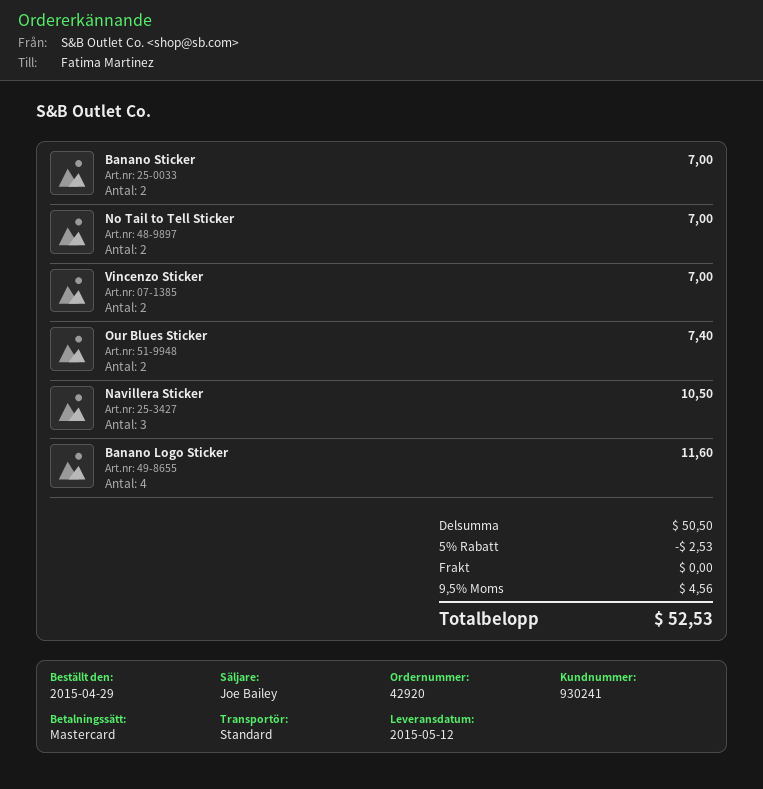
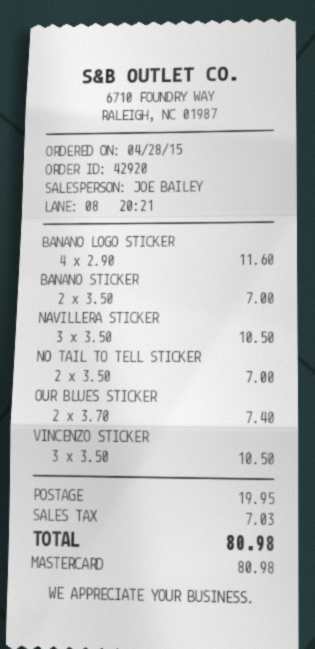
order date: 2015-04-29 -> 2015-04-28
Vincenzo Sticker: 2 for 7.00 -> 3 for 10.50
discount: 5% = 2.53 -> none
shipping: 0.00 -> 19.95
tax: 4.56 -> 7.03
total: 52.53 -> 80.98

